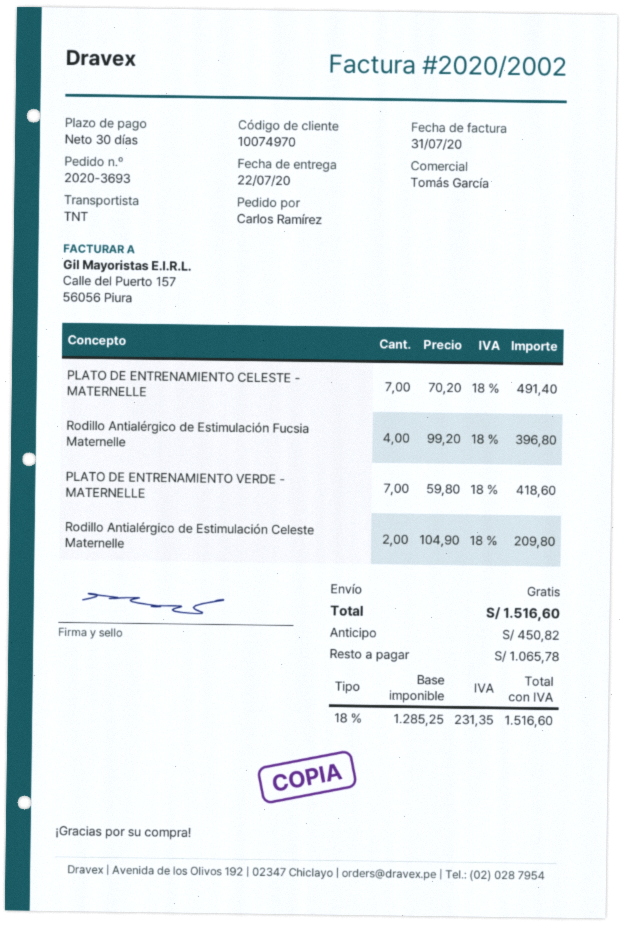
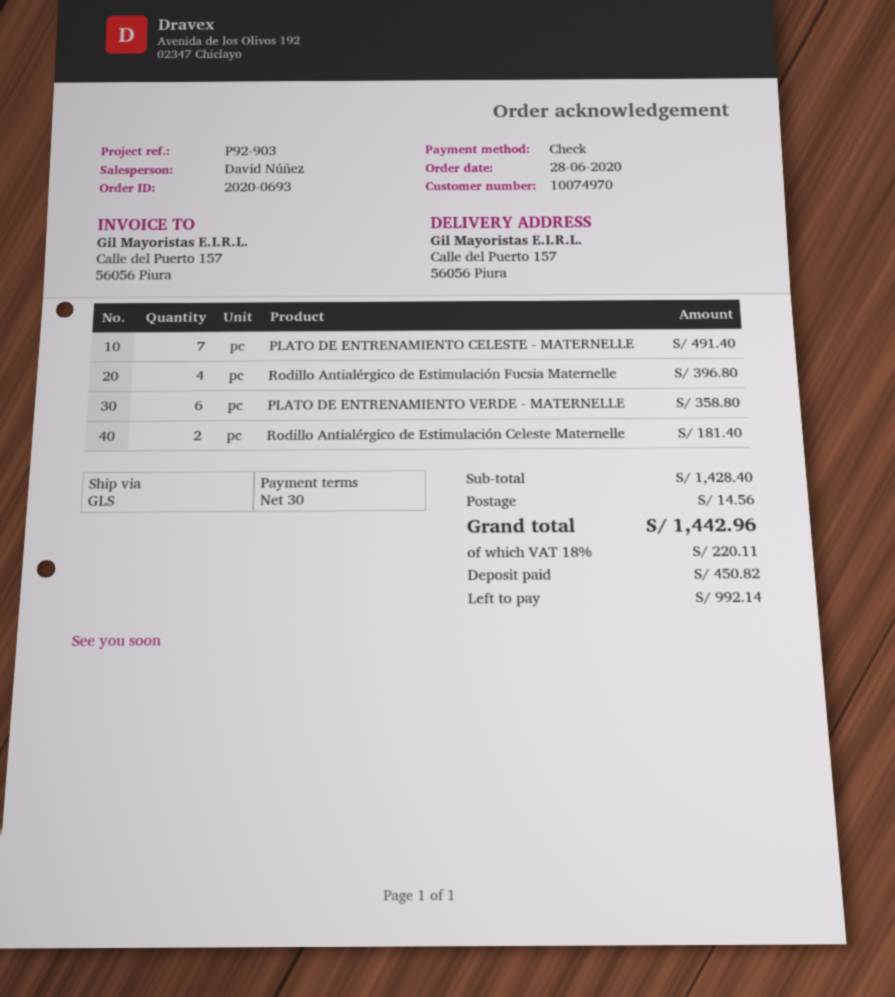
order number: 2020-3693 -> 2020-0693
sales rep: Tomás García -> David Núñez
shipping method: TNT -> GLS
PLATO DE ENTRENAMIENTO VERDE - MATERNELLE: 7 for 418.60 -> 6 for 358.80
Rodillo Antialérgico de Estimulación Celeste Maternelle: 2 for 209.80 -> 2 for 181.40
shipping: 0.00 -> 14.56
tax: 18% = 231.35 -> 18% = 220.11
total: 1516.60 -> 1442.96
balance: 1065.78 -> 992.14

